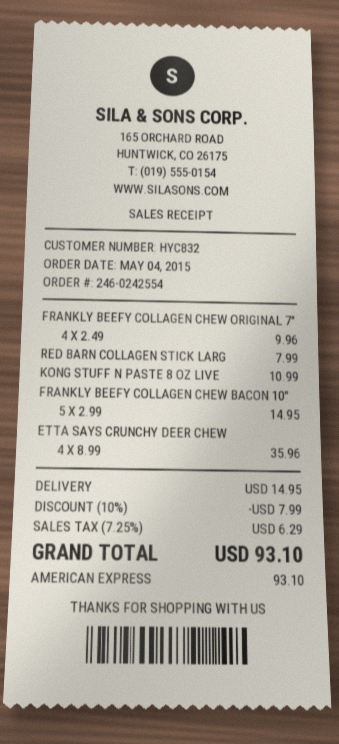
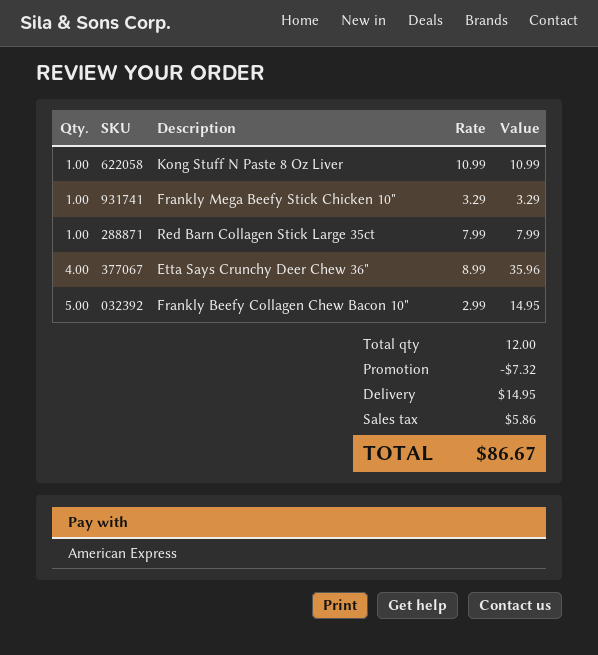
FRANKLY BEEFY COLLAGEN CHEW ORIGINAL 7": 4 x 2.49 = 9.96 -> none
Frankly Mega Beefy Stick Chicken 10": none -> 1 x 3.29 = 3.29
discount: 7.99 -> 7.32
tax: 6.29 -> 5.86
total: 93.10 -> 86.67

